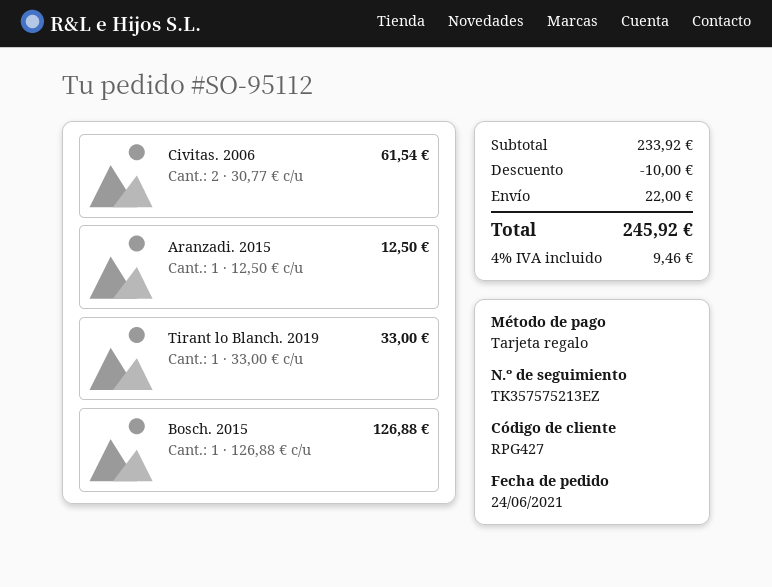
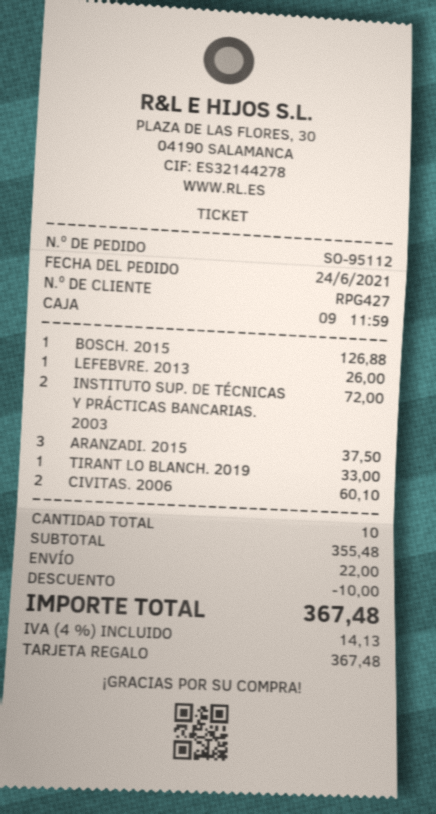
Civitas. 2006: 2 for 61.54 -> 2 for 60.10
Aranzadi. 2015: 1 for 12.50 -> 3 for 37.50
LEFEBVRE. 2013: none -> 1 for 26.00
INSTITUTO SUP. DE TÉCNICAS Y PRÁCTICAS BANCARIAS. 2003: none -> 2 for 72.00
subtotal: 233.92 -> 355.48
tax: 4% = 9.46 -> 4% = 14.13
total: 245.92 -> 367.48

